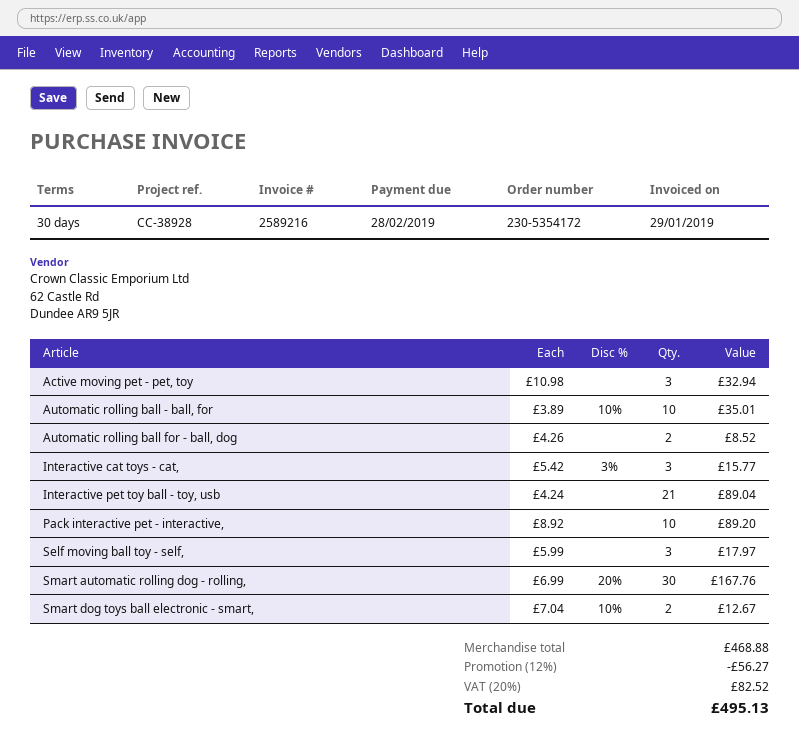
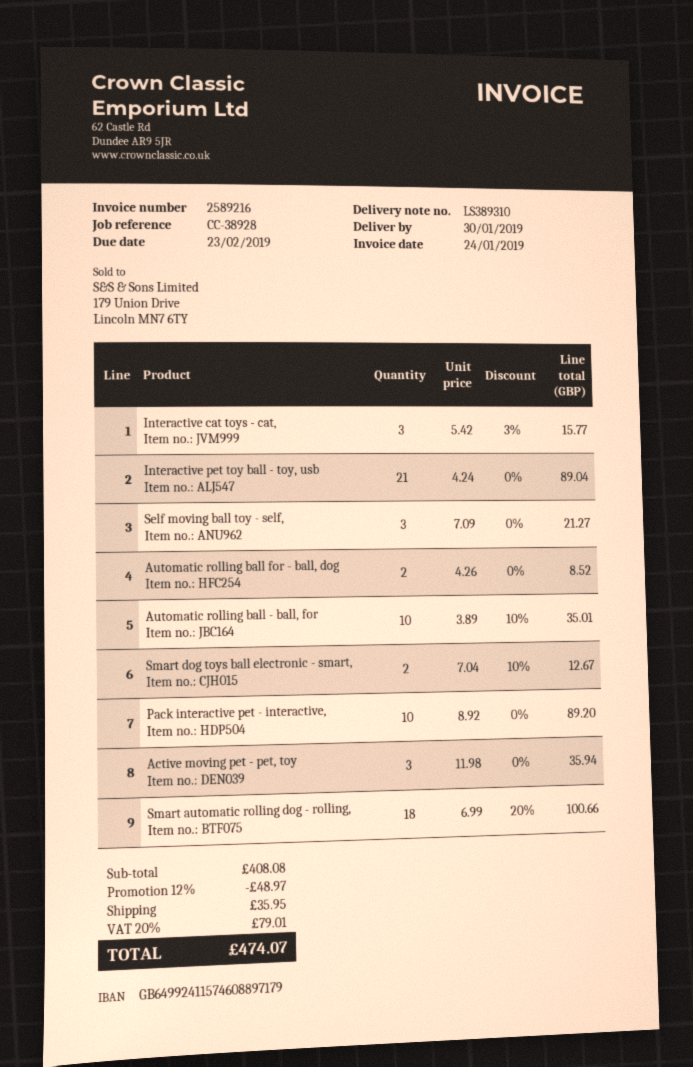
invoice date: 2019-01-29 -> 2019-01-24
due date: 2019-02-28 -> 2019-02-23
Active moving pet - pet, toy: 3 x 10.98 = 32.94 -> 3 x 11.98 = 35.94
Self moving ball toy - self,: 3 x 5.99 = 17.97 -> 3 x 7.09 = 21.27
Smart automatic rolling dog - rolling,: 30 x 6.99 - 20% = 167.76 -> 18 x 6.99 - 20% = 100.66
subtotal: 468.88 -> 408.08
discount: 12% = 56.27 -> 12% = 48.97
shipping: none -> 35.95
tax: 20% = 82.52 -> 20% = 79.01
total: 495.13 -> 474.07

